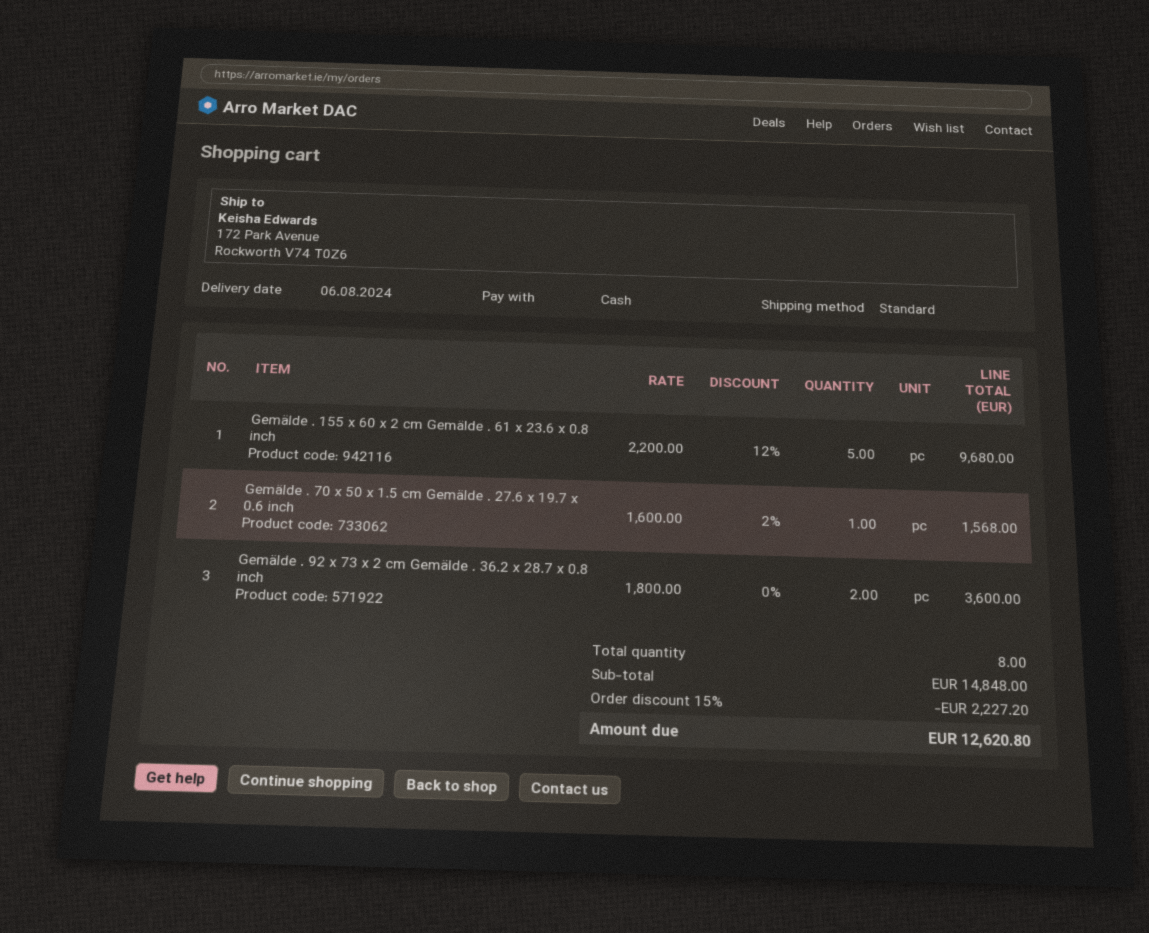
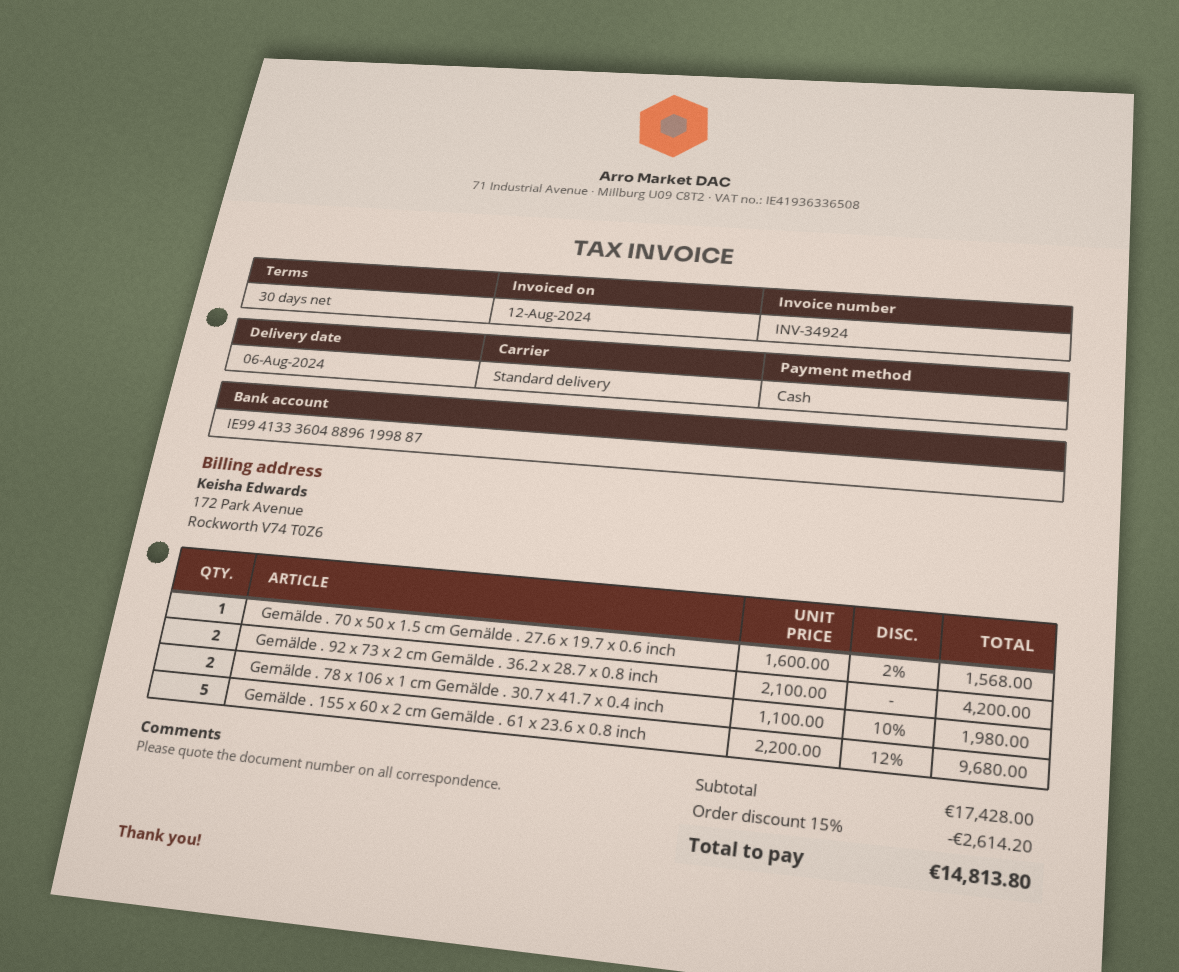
Gemälde . 92 x 73 x 2 cm Gemälde . 36.2 x 28.7 x 0.8 inch: 2 x 1800.00 = 3600.00 -> 2 x 2100.00 = 4200.00
Gemälde . 78 x 106 x 1 cm Gemälde . 30.7 x 41.7 x 0.4 inch: none -> 2 x 1100.00 - 10% = 1980.00
subtotal: 14848.00 -> 17428.00
discount: 15% = 2227.20 -> 15% = 2614.20
total: 12620.80 -> 14813.80

